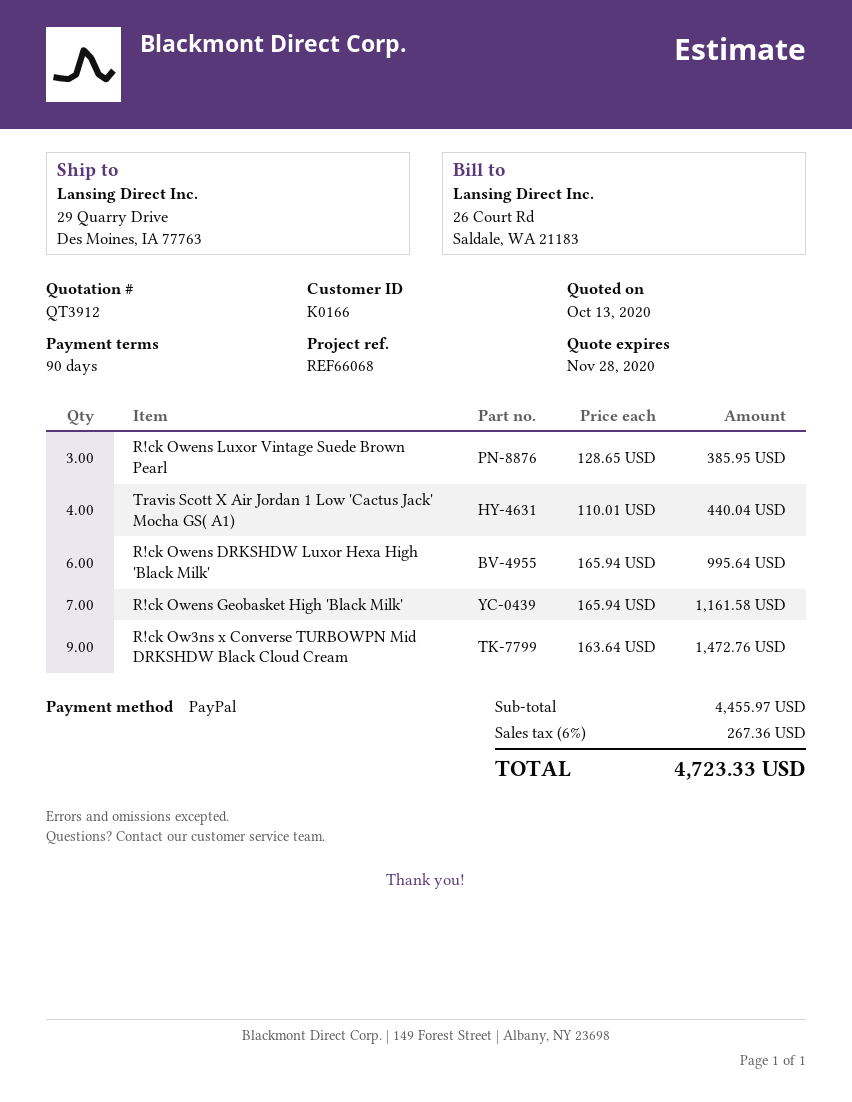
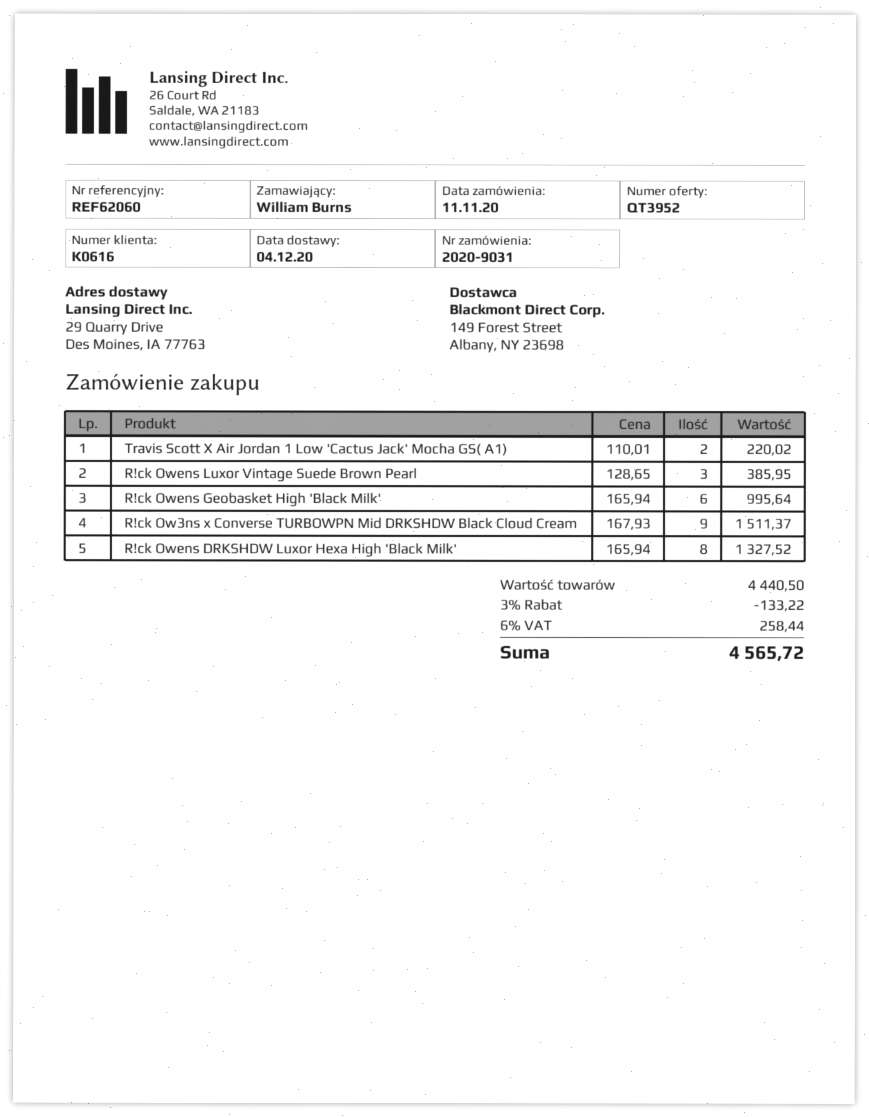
quote number: QT3912 -> QT3952
customer number: K0166 -> K0616
reference: REF66068 -> REF62060
Travis Scott X Air Jordan 1 Low 'Cactus Jack' Mocha GS( A1): 4 x 110.01 = 440.04 -> 2 x 110.01 = 220.02
R!ck Owens DRKSHDW Luxor Hexa High 'Black Milk': 6 x 165.94 = 995.64 -> 8 x 165.94 = 1327.52
R!ck Owens Geobasket High 'Black Milk': 7 x 165.94 = 1161.58 -> 6 x 165.94 = 995.64
R!ck Ow3ns x Converse TURBOWPN Mid DRKSHDW Black Cloud Cream: 9 x 163.64 = 1472.76 -> 9 x 167.93 = 1511.37
subtotal: 4455.97 -> 4440.50
discount: none -> 3% = 133.22
tax: 6% = 267.36 -> 6% = 258.44
total: 4723.33 -> 4565.72

